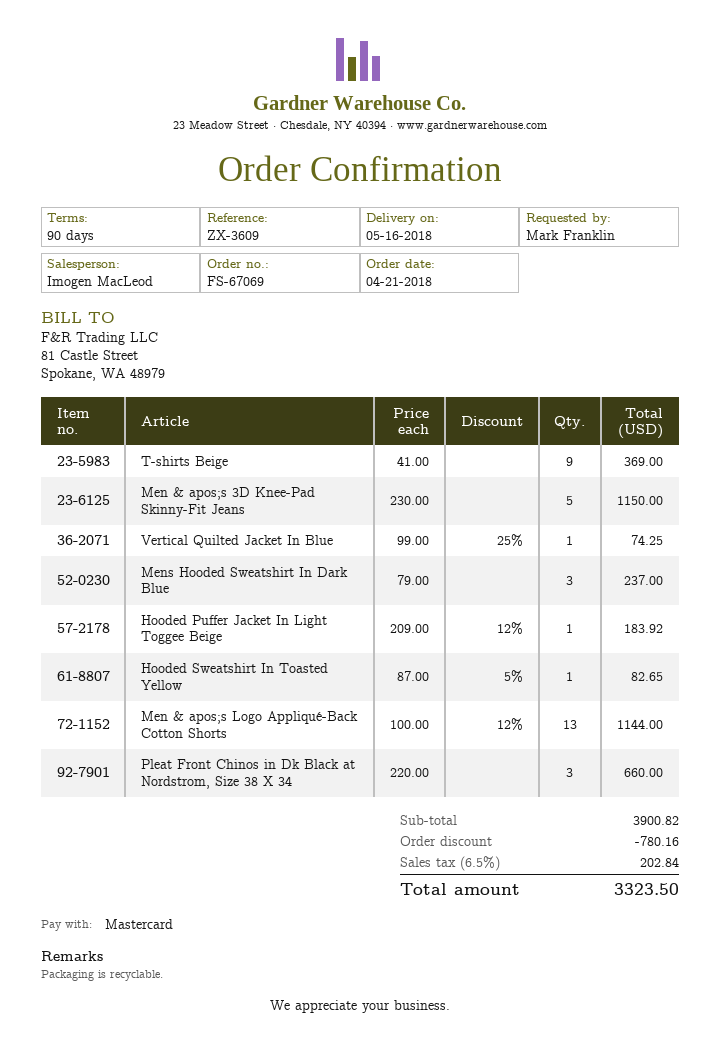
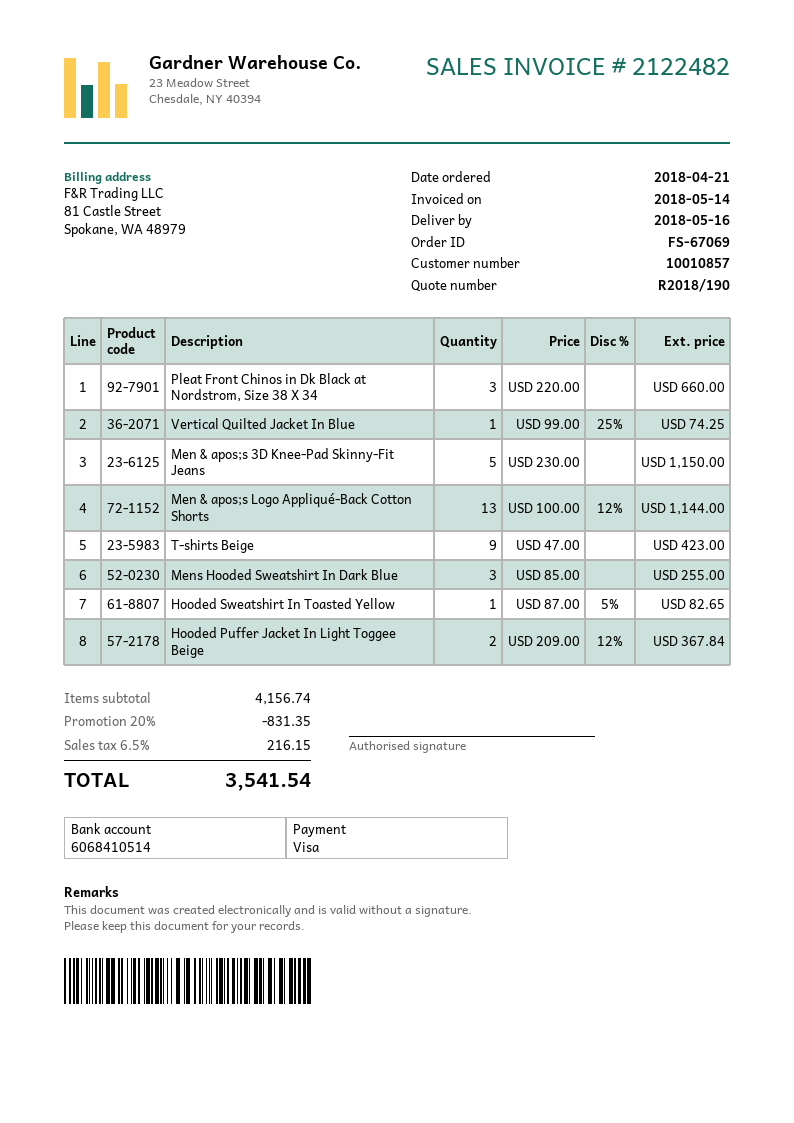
payment method: Mastercard -> Visa
T-shirts Beige: 9 x 41.00 = 369.00 -> 9 x 47.00 = 423.00
Mens Hooded Sweatshirt In Dark Blue: 3 x 79.00 = 237.00 -> 3 x 85.00 = 255.00
Hooded Puffer Jacket In Light Toggee Beige: 1 x 209.00 - 12% = 183.92 -> 2 x 209.00 - 12% = 367.84
subtotal: 3900.82 -> 4156.74
discount: 780.16 -> 831.35
tax: 6.5% = 202.84 -> 6.5% = 216.15
total: 3323.50 -> 3541.54

